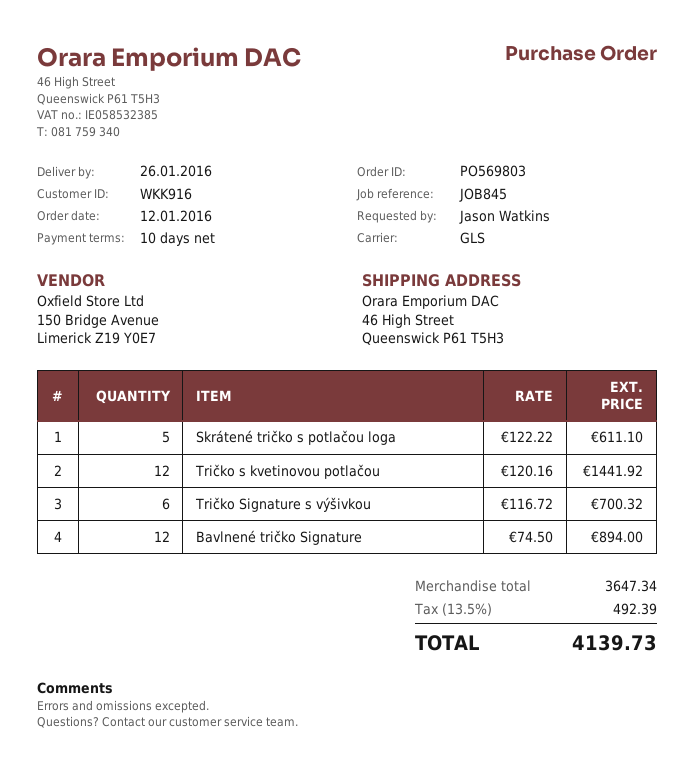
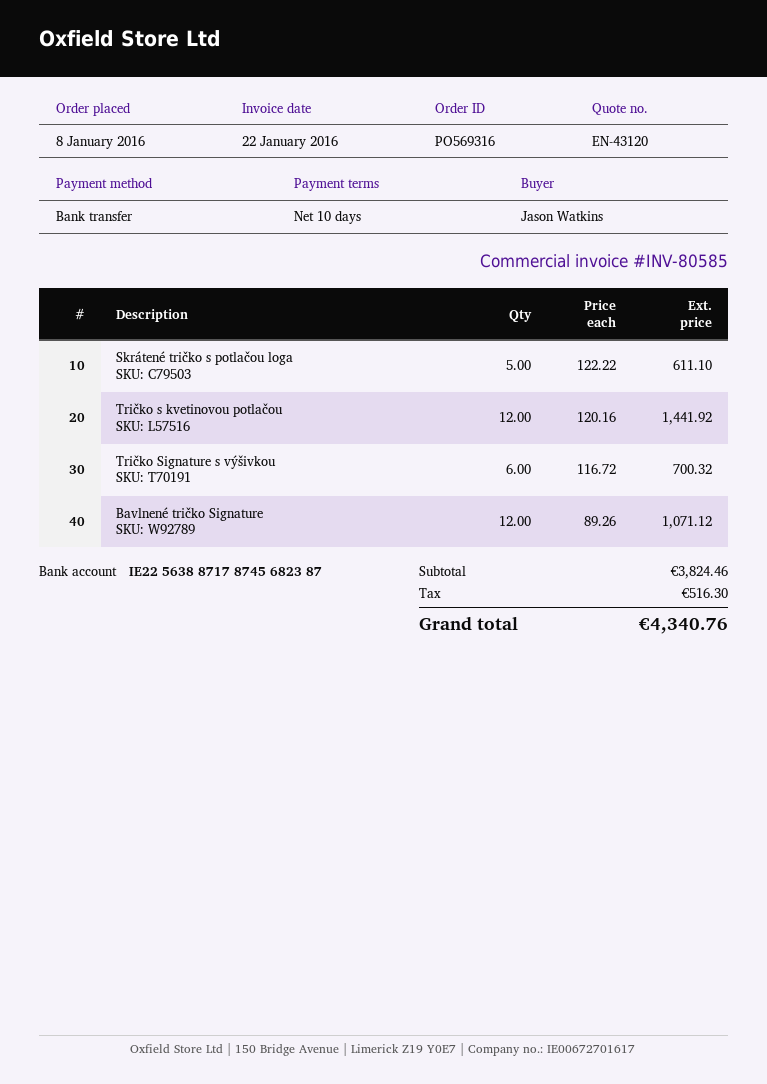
order number: PO569803 -> PO569316
order date: 2016-01-12 -> 2016-01-08
Bavlnené tričko Signature: 12 x 74.50 = 894.00 -> 12 x 89.26 = 1071.12
subtotal: 3647.34 -> 3824.46
tax: 492.39 -> 516.30
total: 4139.73 -> 4340.76

